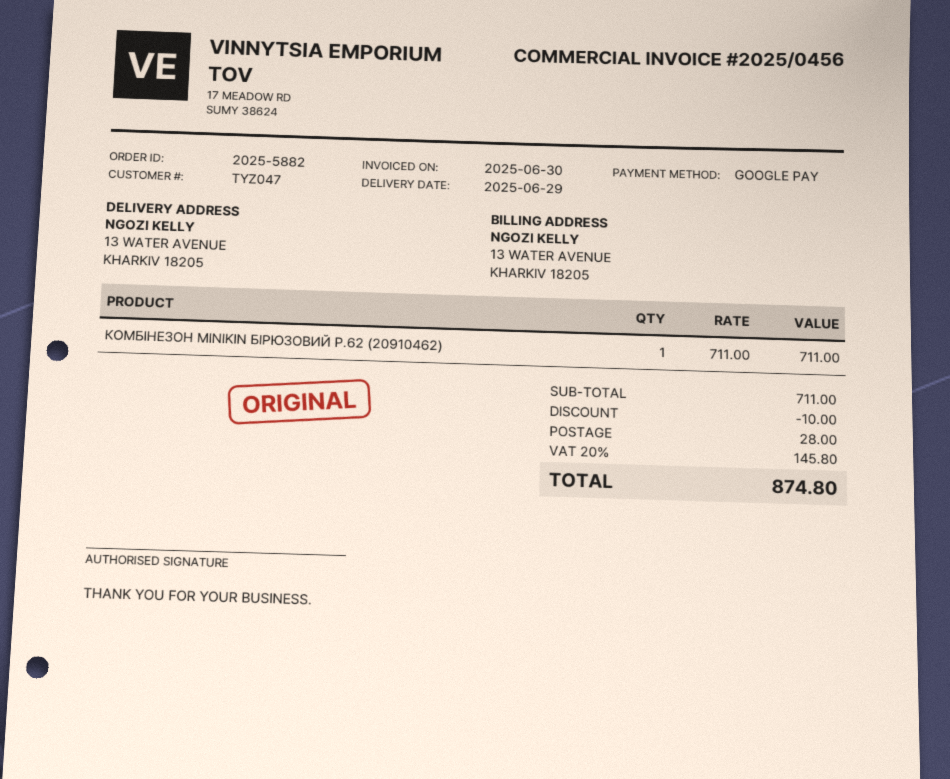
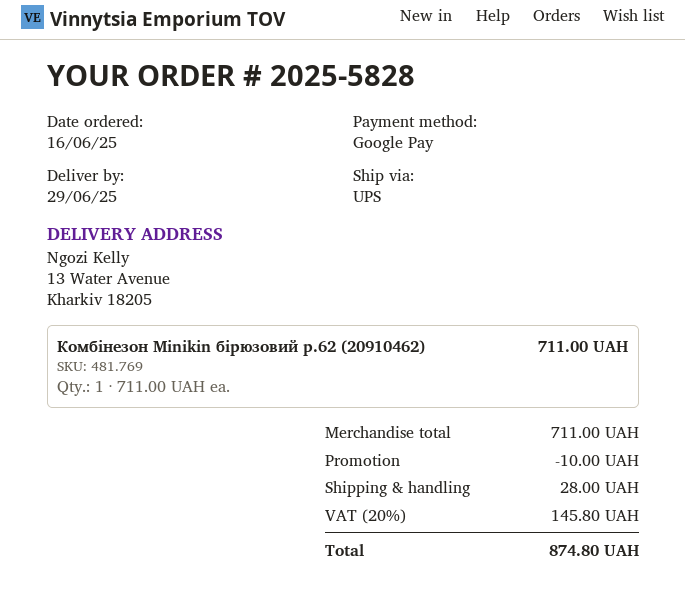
order number: 2025-5882 -> 2025-5828

